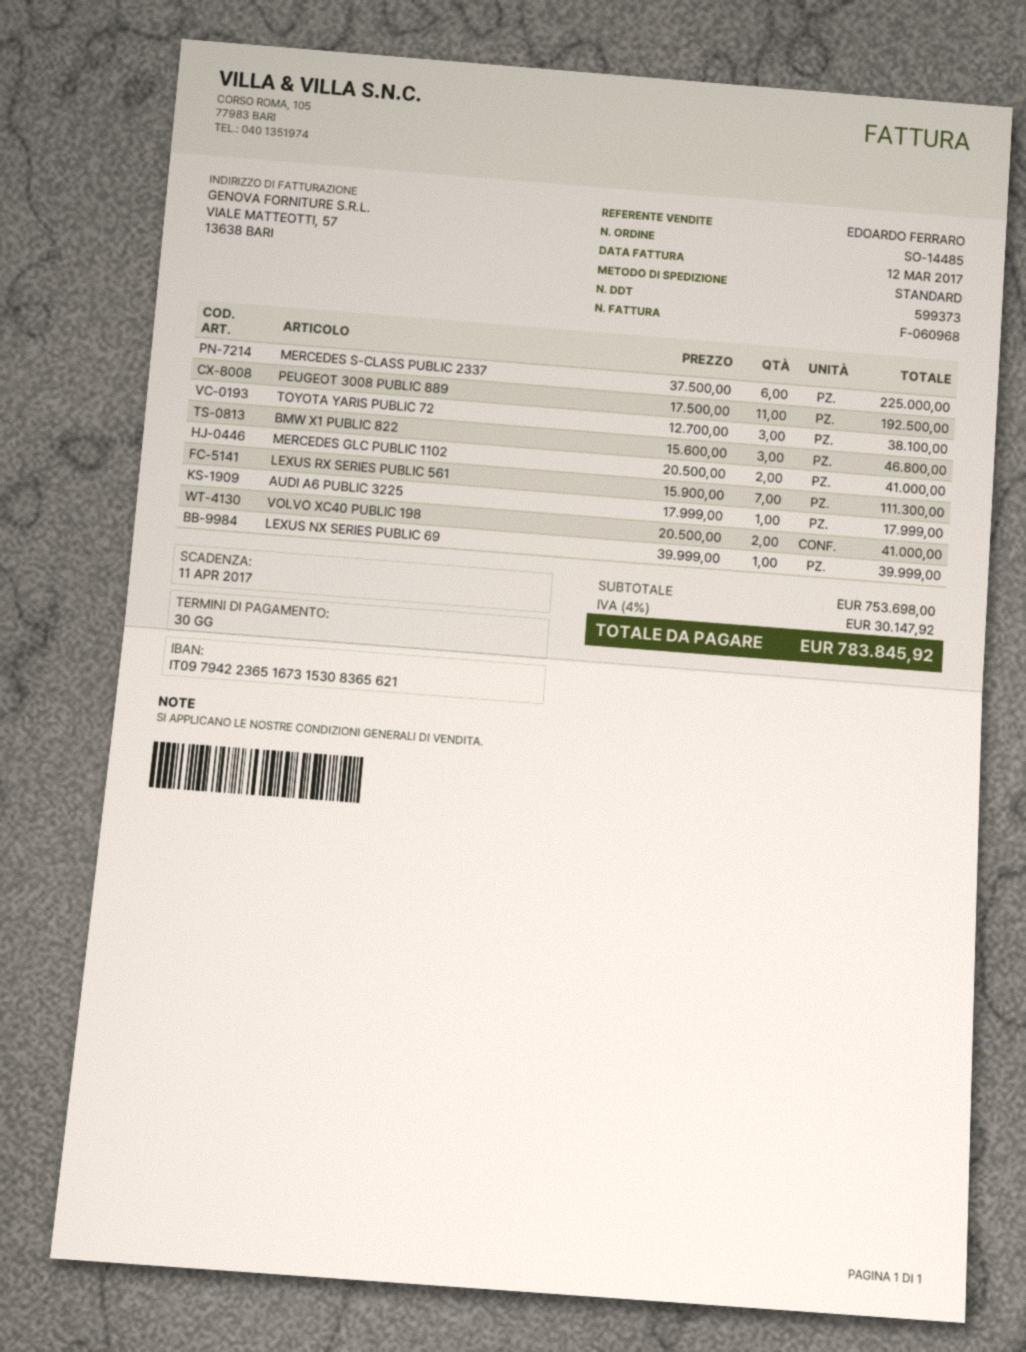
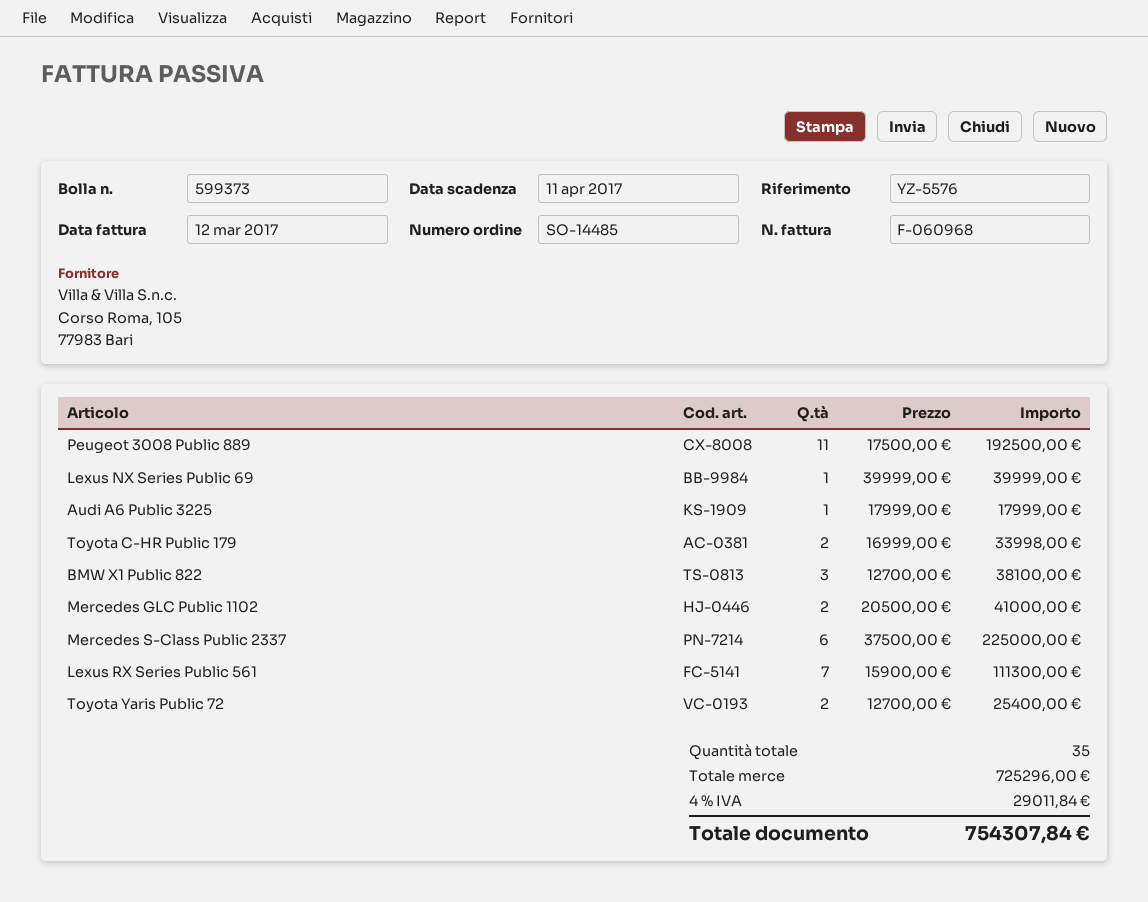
TOYOTA YARIS PUBLIC 72: 3 x 12700.00 = 38100.00 -> 2 x 12700.00 = 25400.00
BMW X1 PUBLIC 822: 3 x 15600.00 = 46800.00 -> 3 x 12700.00 = 38100.00
VOLVO XC40 PUBLIC 198: 2 x 20500.00 = 41000.00 -> none
Toyota C-HR Public 179: none -> 2 x 16999.00 = 33998.00
subtotal: 753698.00 -> 725296.00
tax: 4% = 30147.92 -> 4% = 29011.84
total: 783845.92 -> 754307.84

